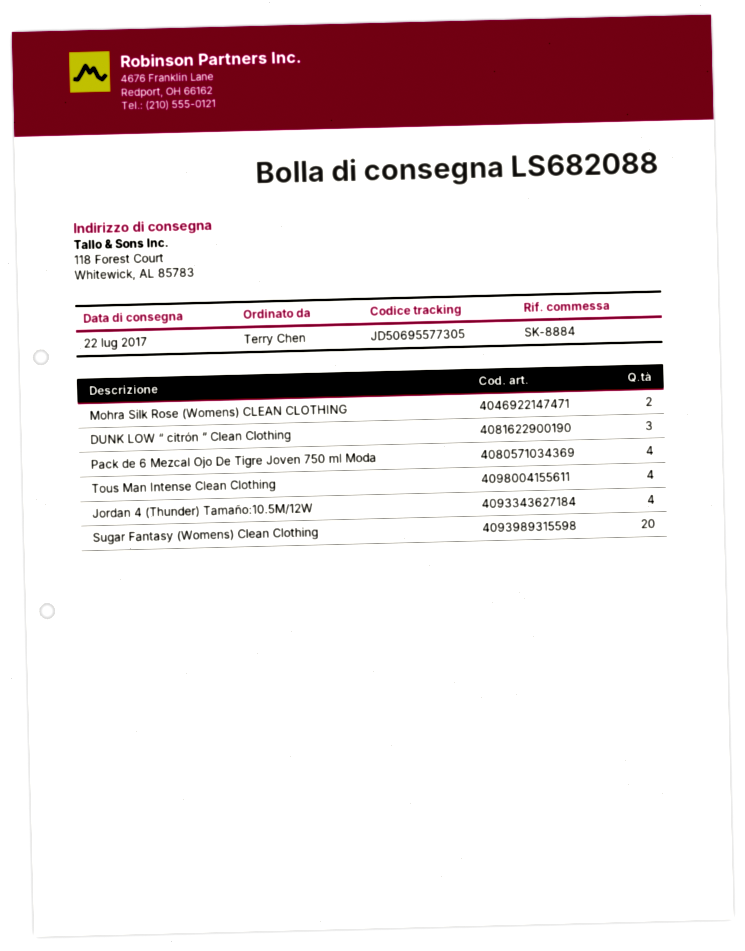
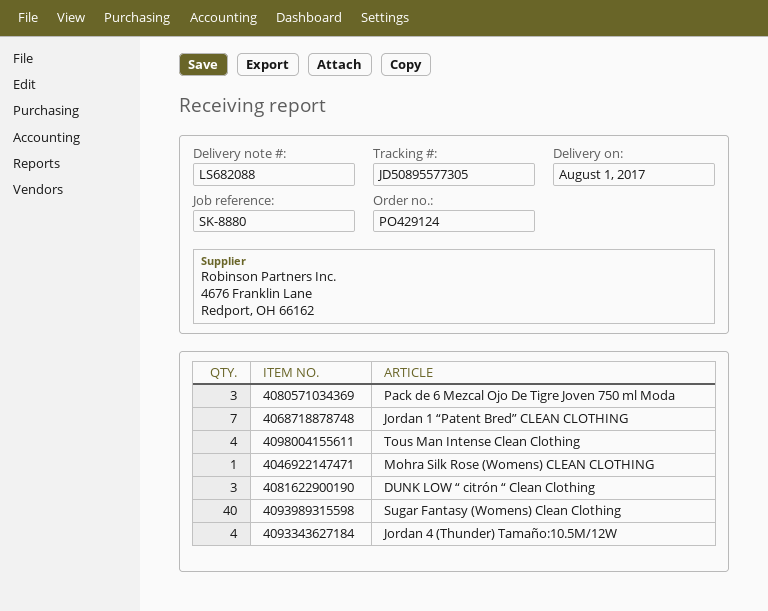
delivery date: 2017-07-22 -> 2017-08-01
reference: SK-8884 -> SK-8880
tracking number: JD50695577305 -> JD50895577305
Mohra Silk Rose (Womens) CLEAN CLOTHING: 2 -> 1
Pack de 6 Mezcal Ojo De Tigre Joven 750 ml Moda: 4 -> 3
Sugar Fantasy (Womens) Clean Clothing: 20 -> 40
Jordan 1 “Patent Bred” CLEAN CLOTHING: none -> 7

